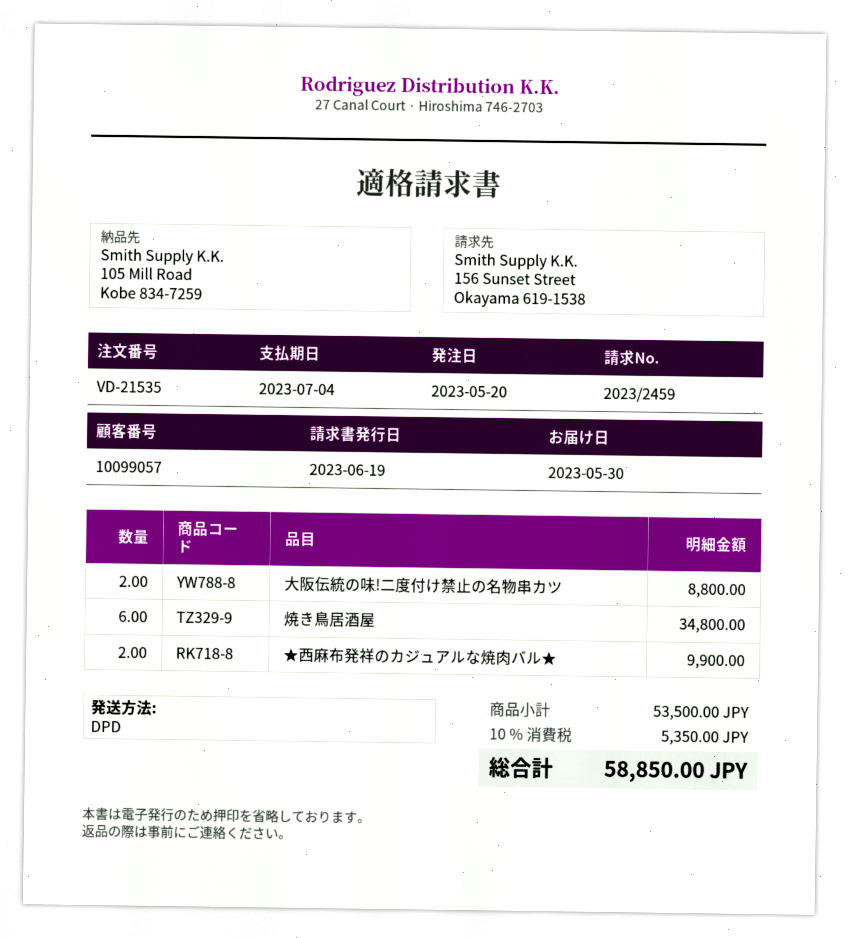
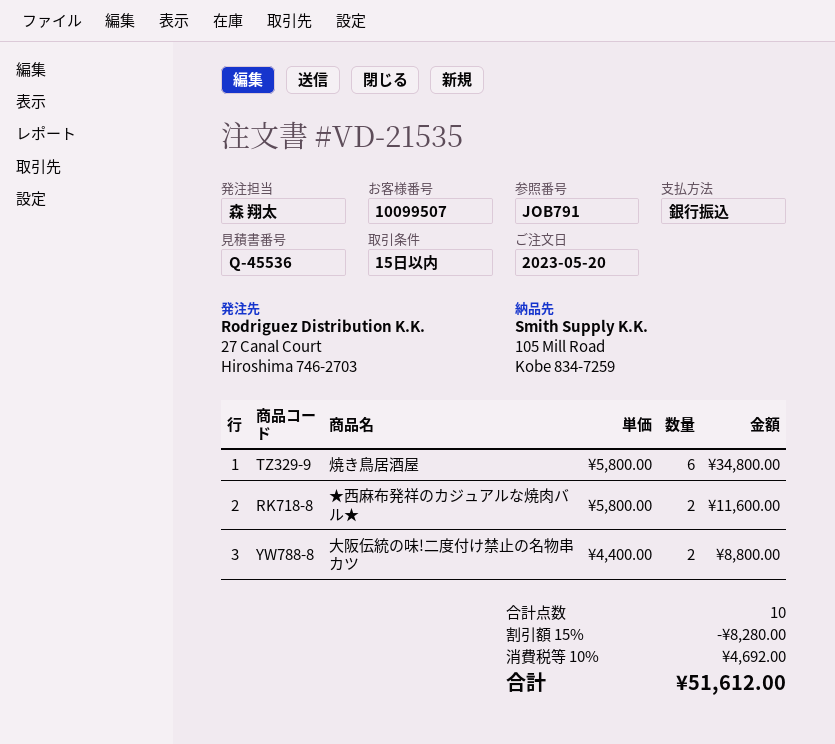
customer number: 10099057 -> 10099507
★西麻布発祥のカジュアルな焼肉バル★: 2 for 9900.00 -> 2 for 11600.00
discount: none -> 15% = 8280.00
tax: 10% = 5350.00 -> 10% = 4692.00
total: 58850.00 -> 51612.00

